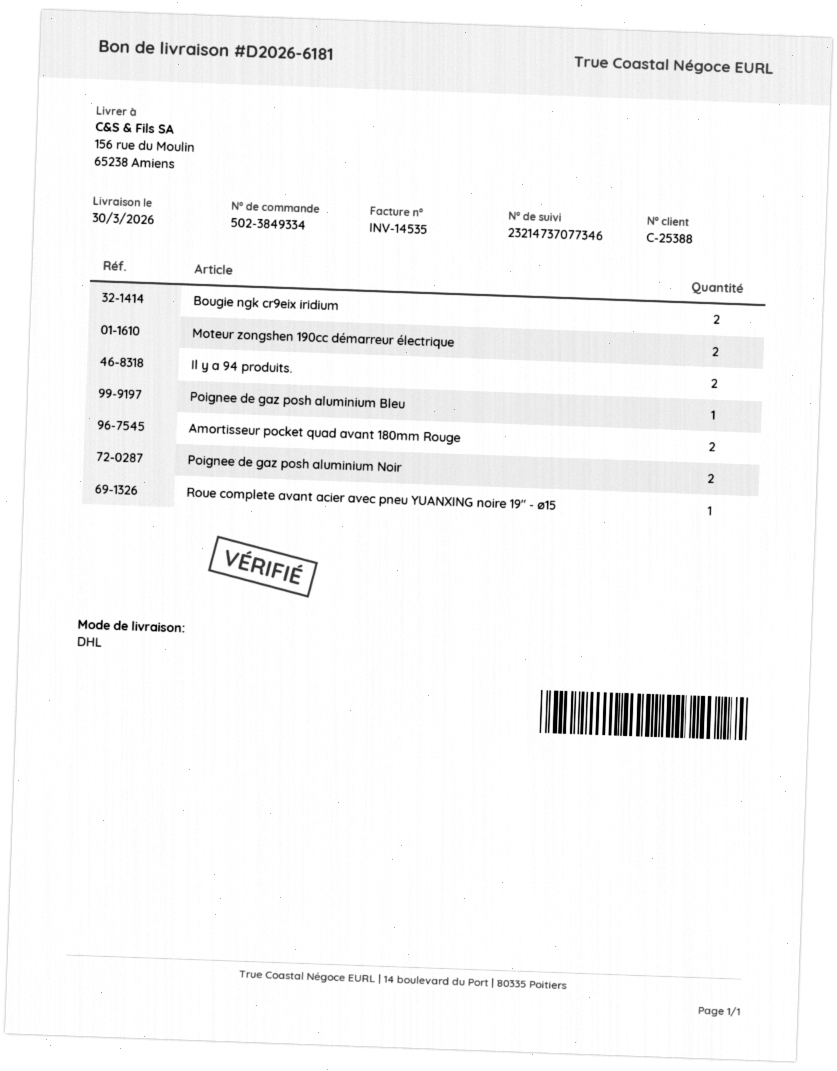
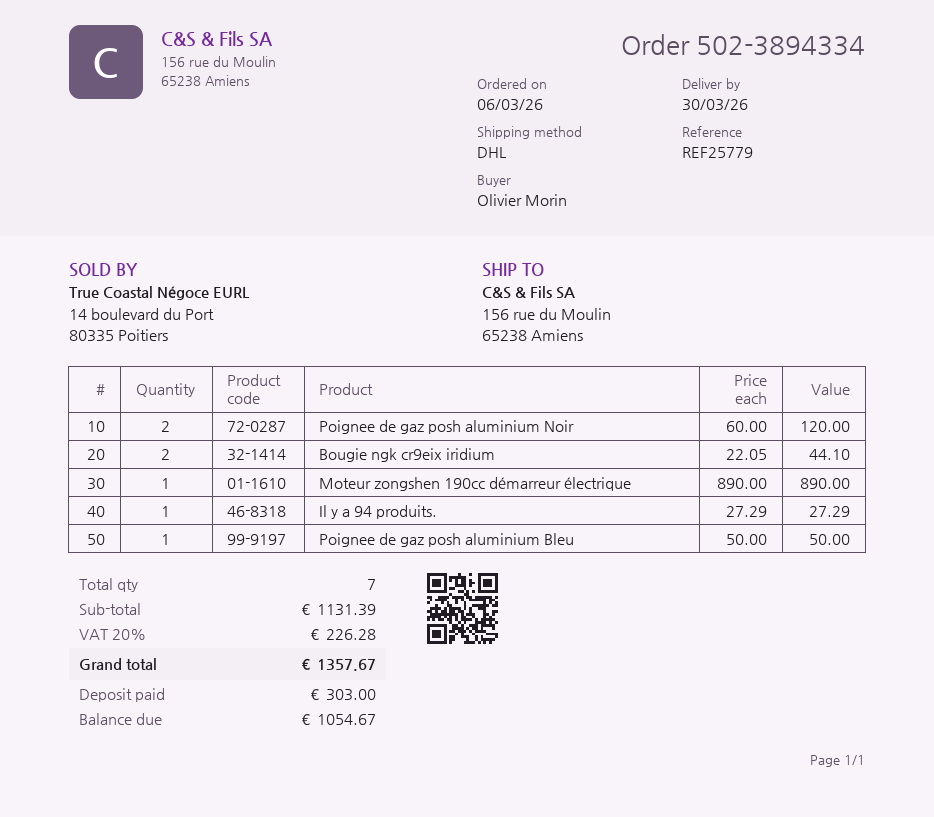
order number: 502-3849334 -> 502-3894334
Moteur zongshen 190cc démarreur électrique: 2 -> 1
Il y a 94 produits.: 2 -> 1
Amortisseur pocket quad avant 180mm Rouge: 2 -> none
Roue complete avant acier avec pneu YUANXING noire 19" - ø15: 1 -> none

